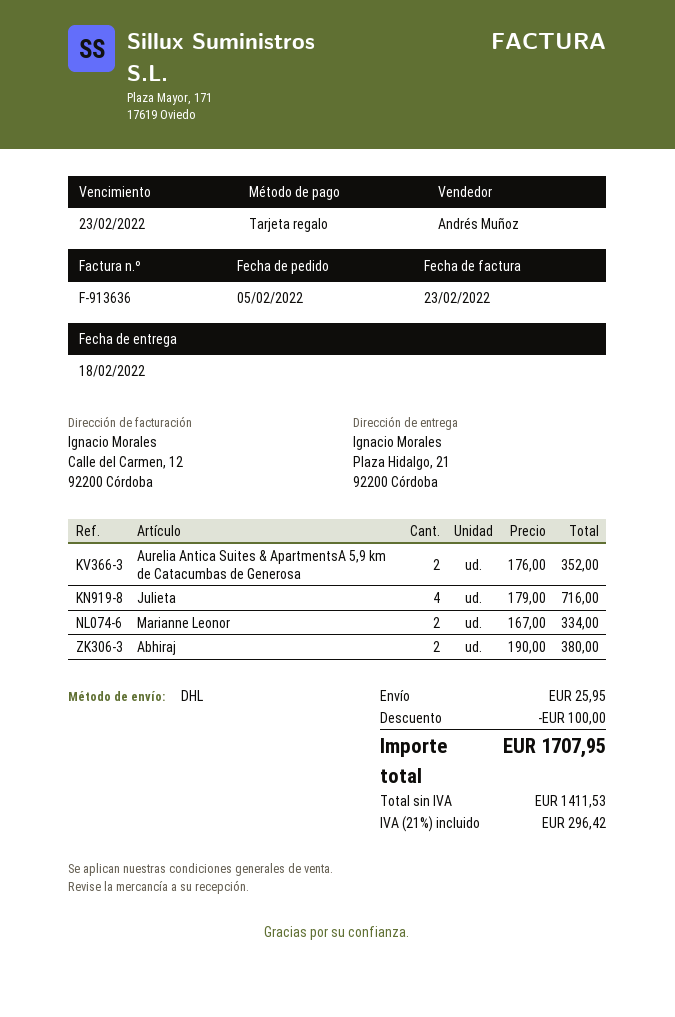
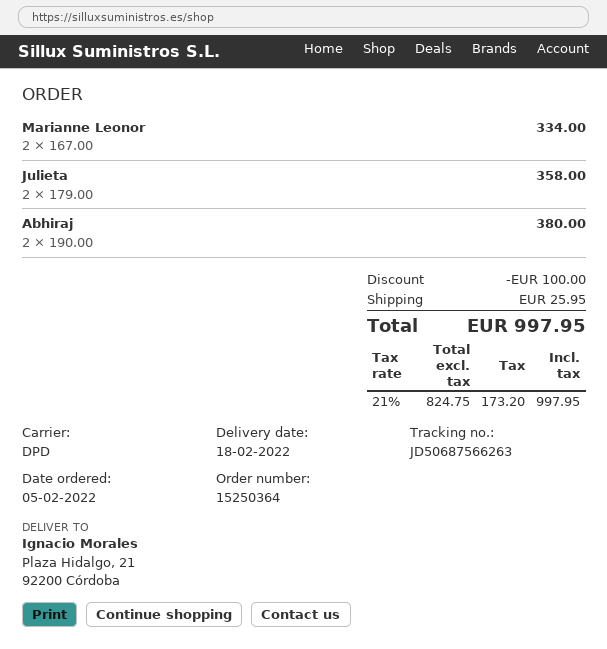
shipping method: DHL -> DPD
Aurelia Antica Suites & ApartmentsA 5,9 km de Catacumbas de Generosa: 2 x 176.00 = 352.00 -> none
Julieta: 4 x 179.00 = 716.00 -> 2 x 179.00 = 358.00
net: 1411.53 -> 824.75
tax: 21% = 296.42 -> 21% = 173.20
total: 1707.95 -> 997.95

